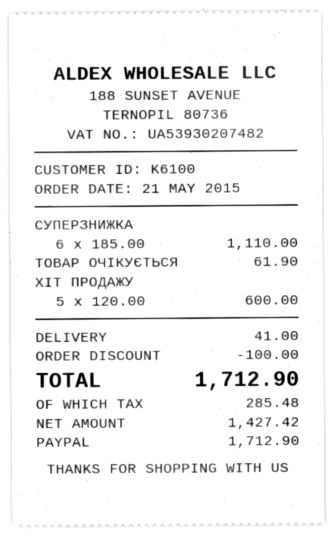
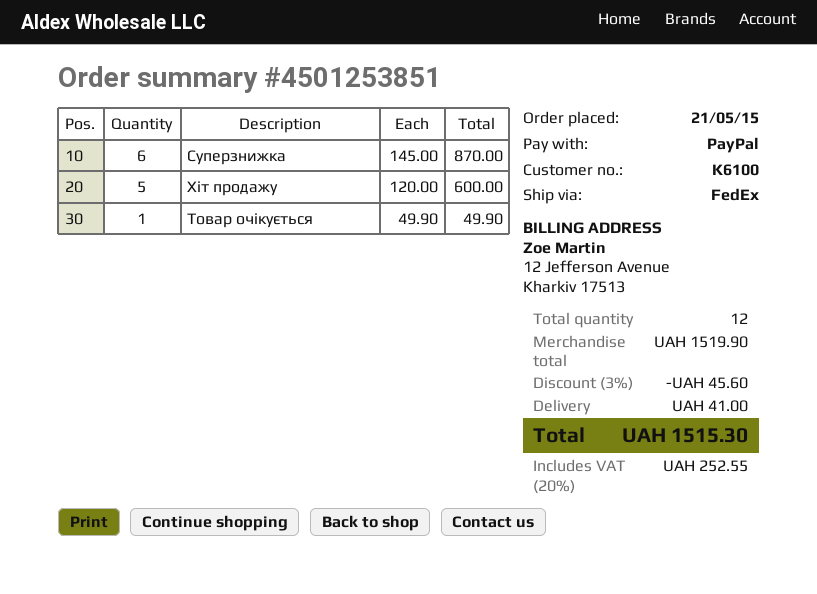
СУПЕРЗНИЖКА: 6 x 185.00 = 1110.00 -> 6 x 145.00 = 870.00
ТОВАР ОЧІКУЄТЬСЯ: 1 x 61.90 = 61.90 -> 1 x 49.90 = 49.90
discount: 100.00 -> 45.60
tax: 285.48 -> 252.55
total: 1712.90 -> 1515.30

